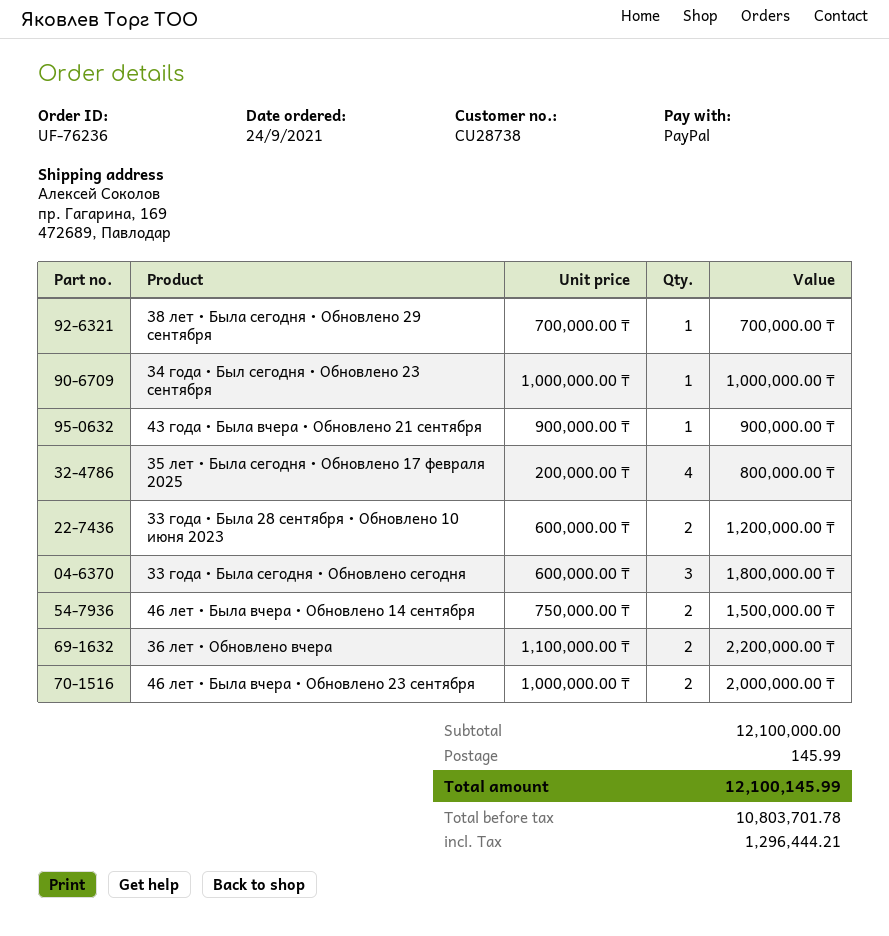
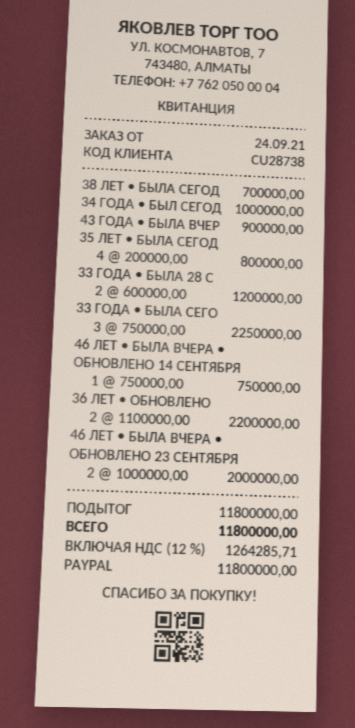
33 года • Была сегодня • Обновлено сегодня: 3 x 600000.00 = 1800000.00 -> 3 x 750000.00 = 2250000.00
46 лет • Была вчера • Обновлено 14 сентября: 2 x 750000.00 = 1500000.00 -> 1 x 750000.00 = 750000.00
subtotal: 12100000.00 -> 11800000.00
shipping: 145.99 -> none
tax: 1296444.21 -> 1264285.71
total: 12100145.99 -> 11800000.00

